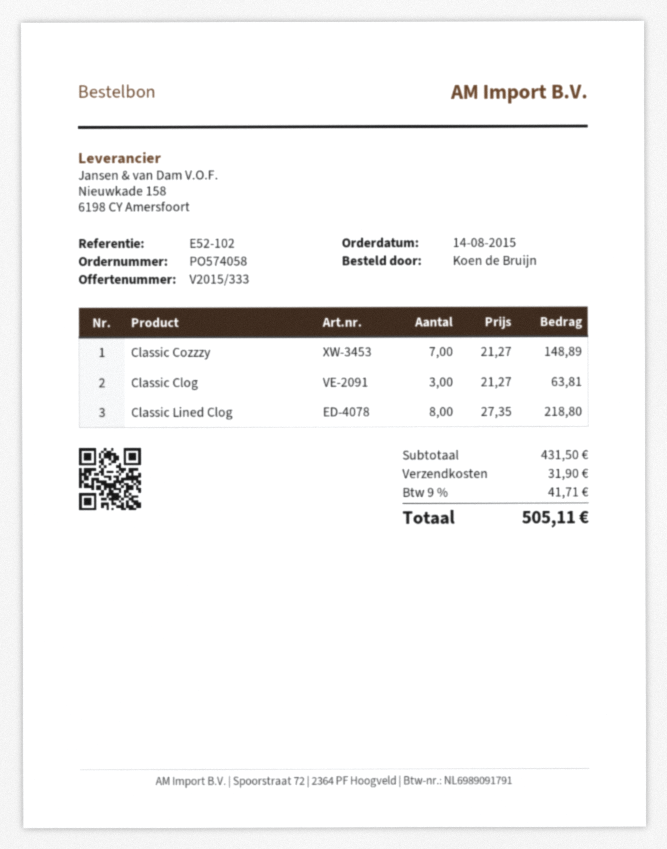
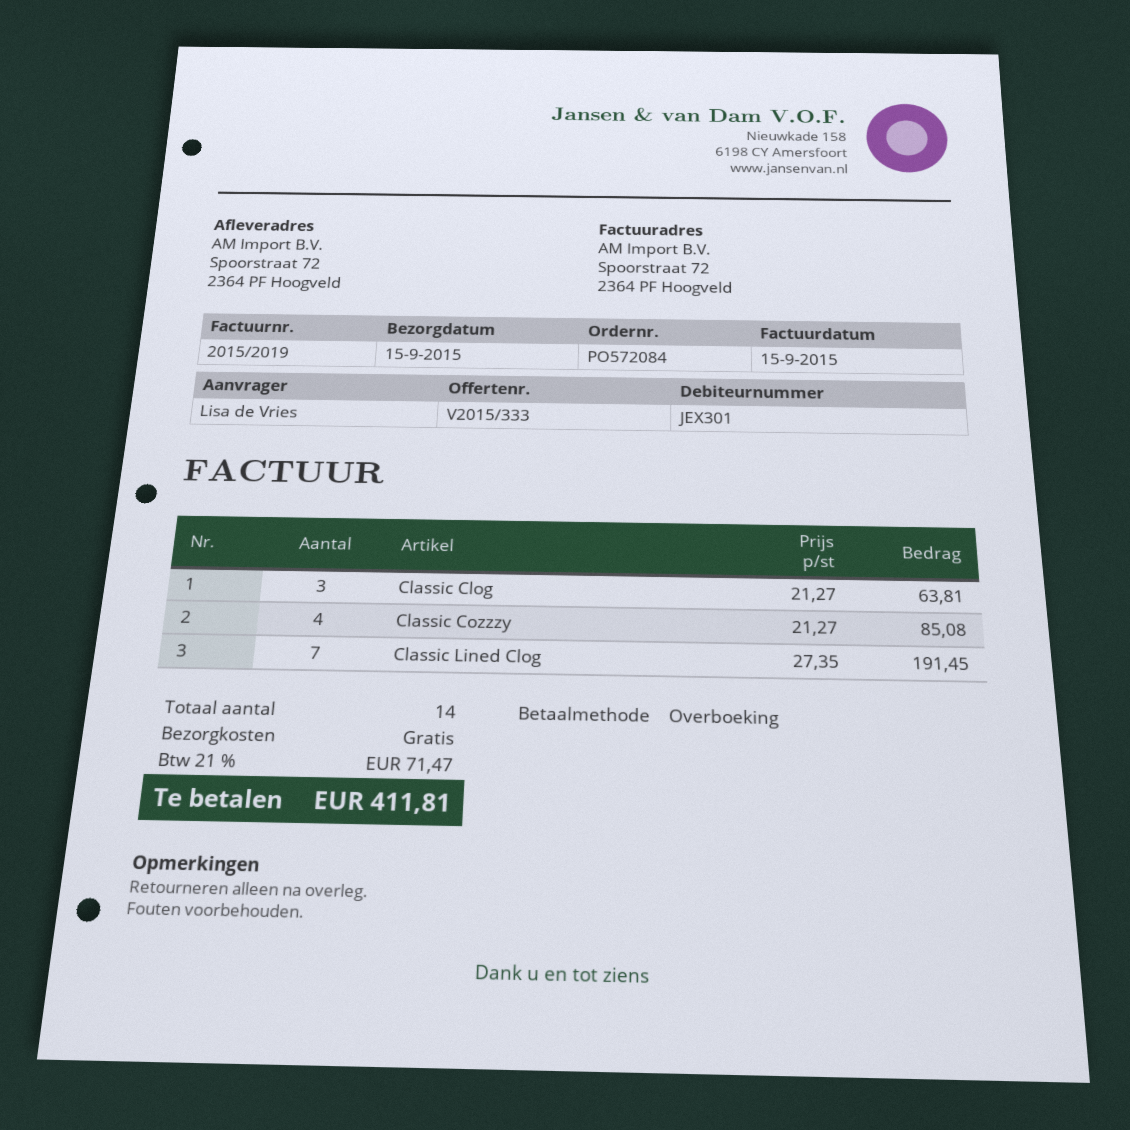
order number: PO574058 -> PO572084
ordered by: Koen de Bruijn -> Lisa de Vries
Classic Cozzzy: 7 x 21.27 = 148.89 -> 4 x 21.27 = 85.08
Classic Lined Clog: 8 x 27.35 = 218.80 -> 7 x 27.35 = 191.45
shipping: 31.90 -> 0.00
tax: 9% = 41.71 -> 21% = 71.47
total: 505.11 -> 411.81

